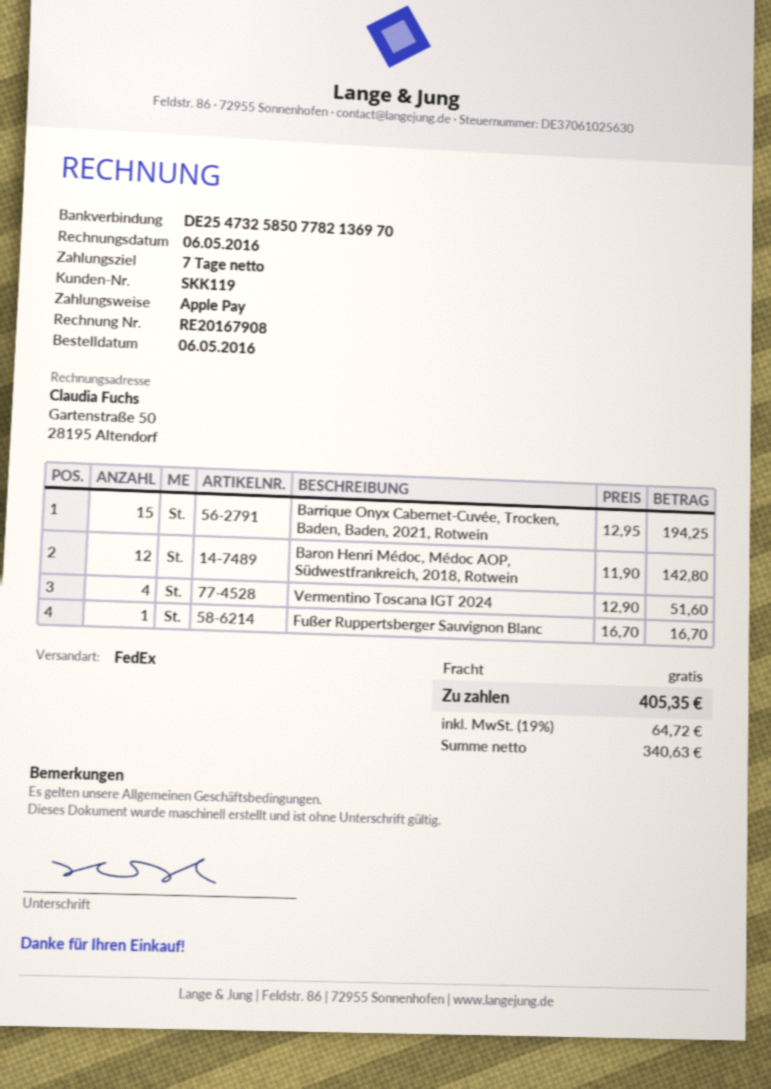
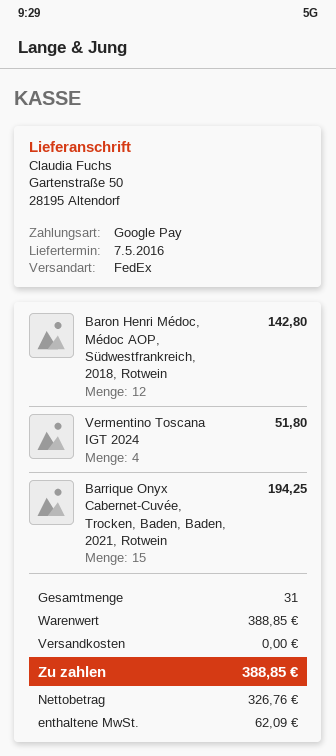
payment method: Apple Pay -> Google Pay
Vermentino Toscana IGT 2024: 4 for 51.60 -> 4 for 51.80
Fußer Ruppertsberger Sauvignon Blanc: 1 for 16.70 -> none
net: 340.63 -> 326.76
tax: 64.72 -> 62.09
total: 405.35 -> 388.85

